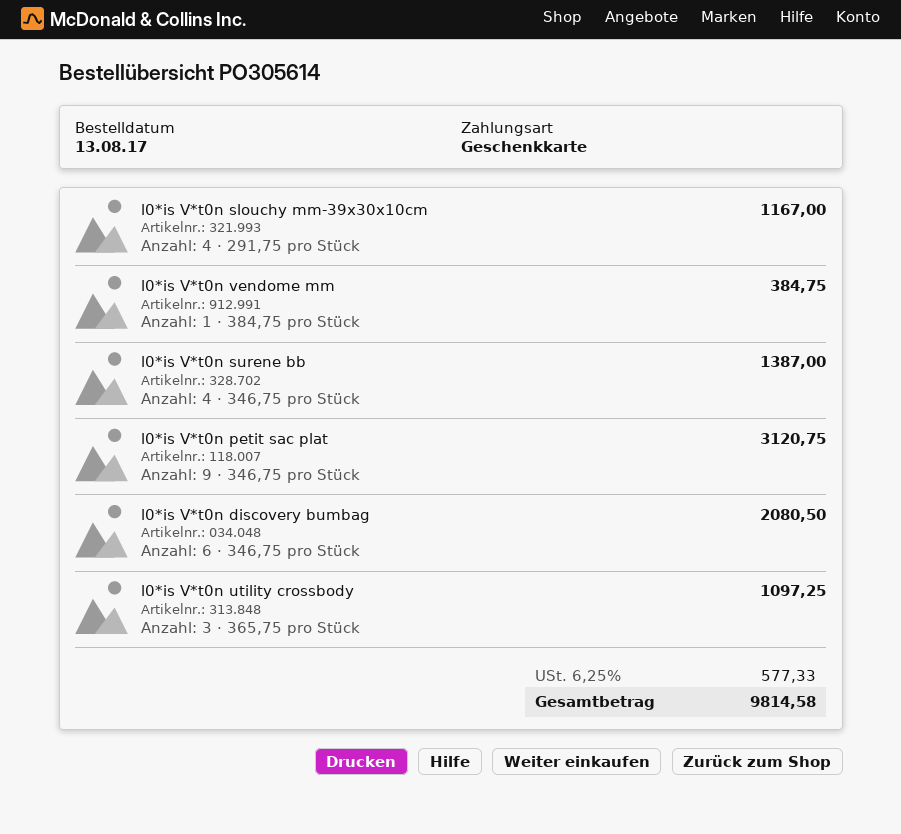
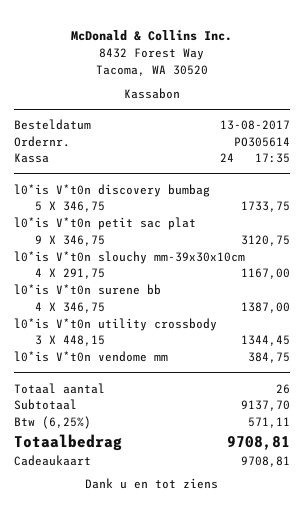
l0*is V*t0n discovery bumbag: 6 x 346.75 = 2080.50 -> 5 x 346.75 = 1733.75
l0*is V*t0n utility crossbody: 3 x 365.75 = 1097.25 -> 3 x 448.15 = 1344.45
tax: 6.25% = 577.33 -> 6.25% = 571.11
total: 9814.58 -> 9708.81

